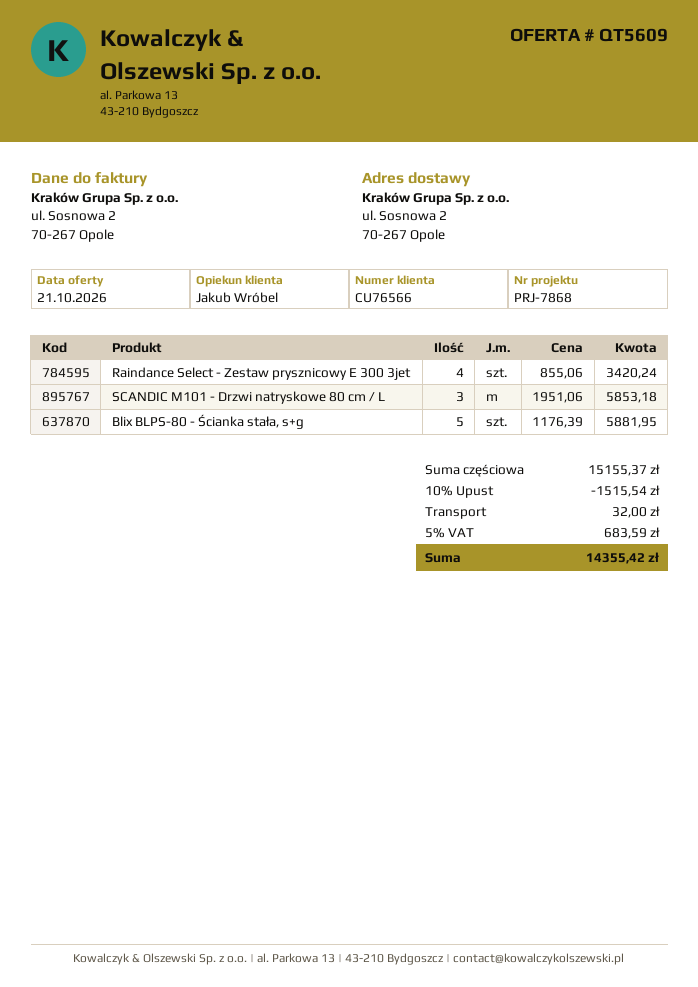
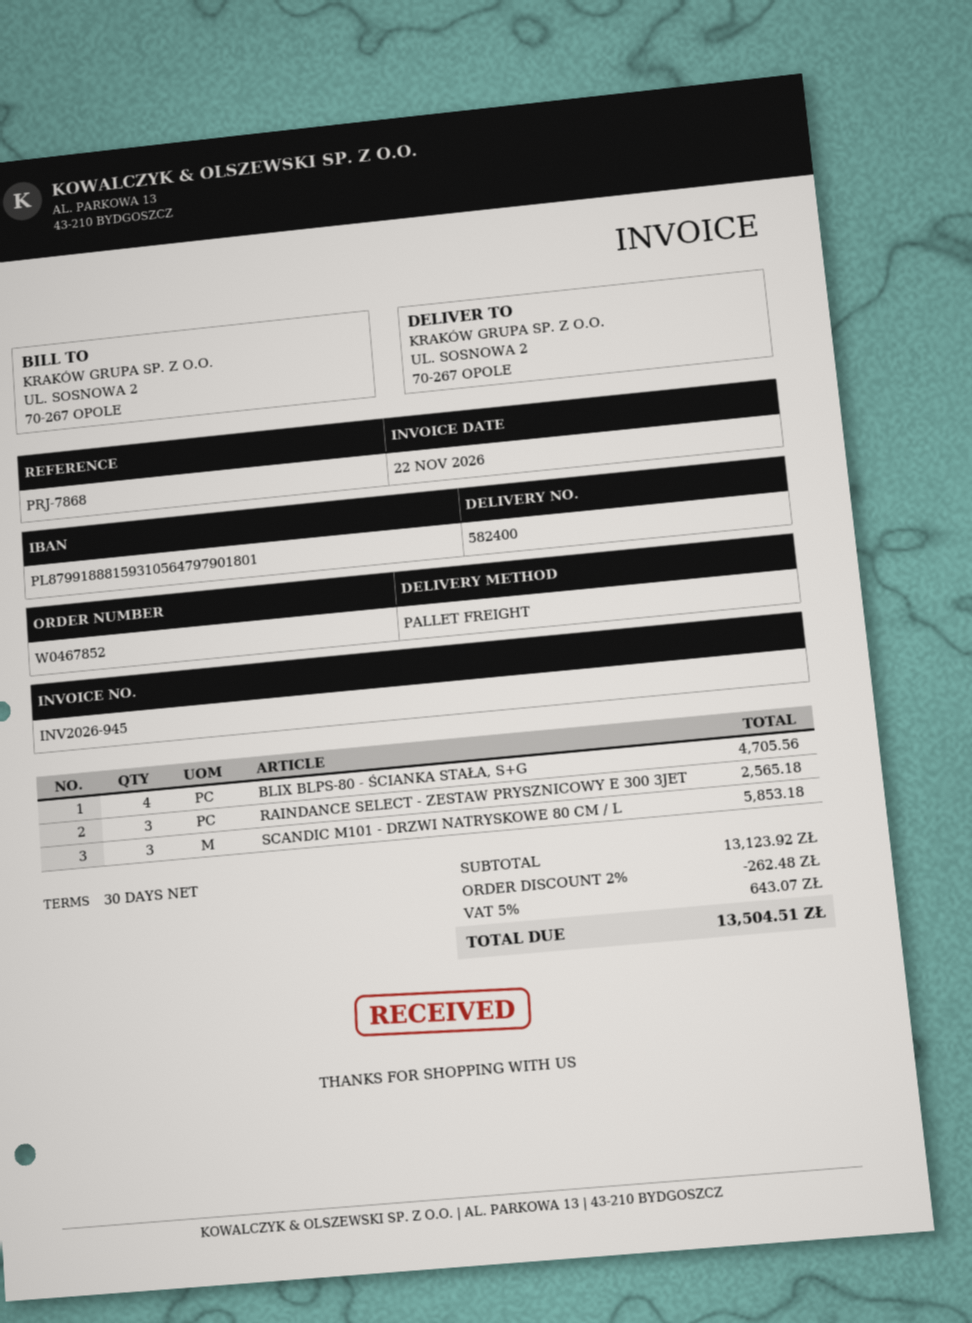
Raindance Select - Zestaw prysznicowy E 300 3jet: 4 for 3420.24 -> 3 for 2565.18
Blix BLPS-80 - Ścianka stała, s+g: 5 for 5881.95 -> 4 for 4705.56
subtotal: 15155.37 -> 13123.92
discount: 10% = 1515.54 -> 2% = 262.48
shipping: 32.00 -> none
tax: 5% = 683.59 -> 5% = 643.07
total: 14355.42 -> 13504.51

